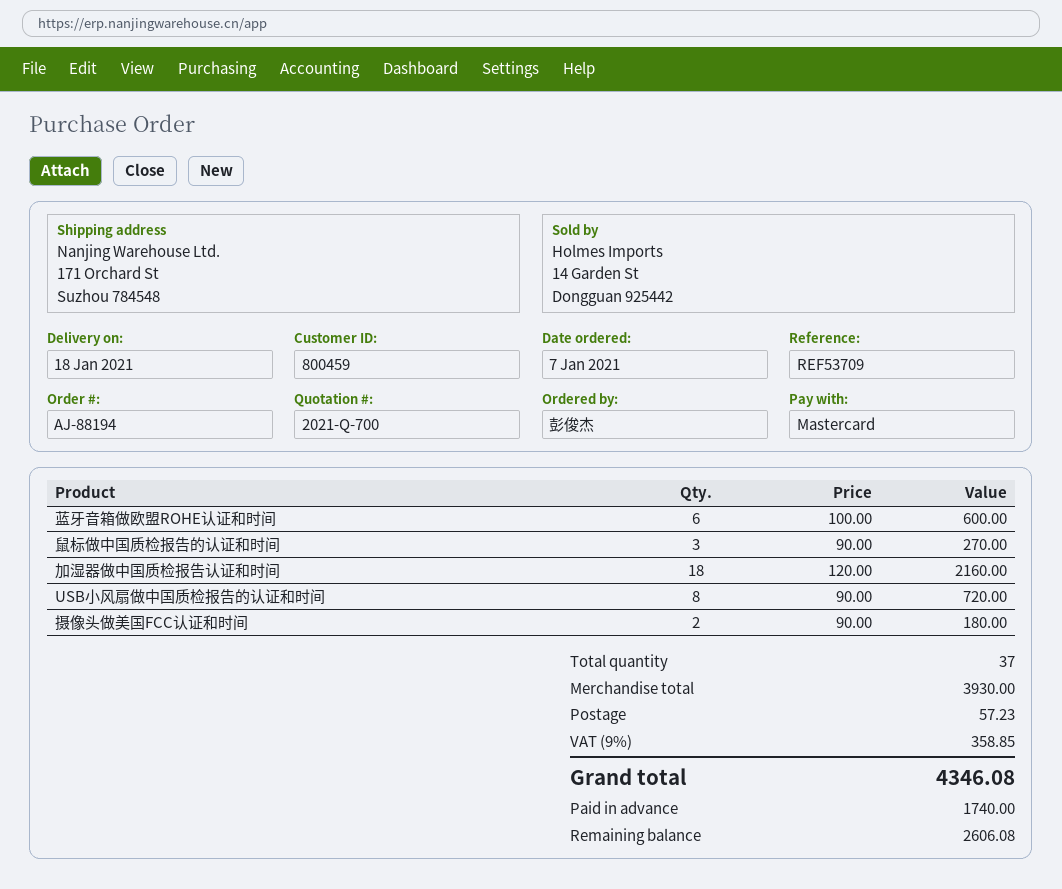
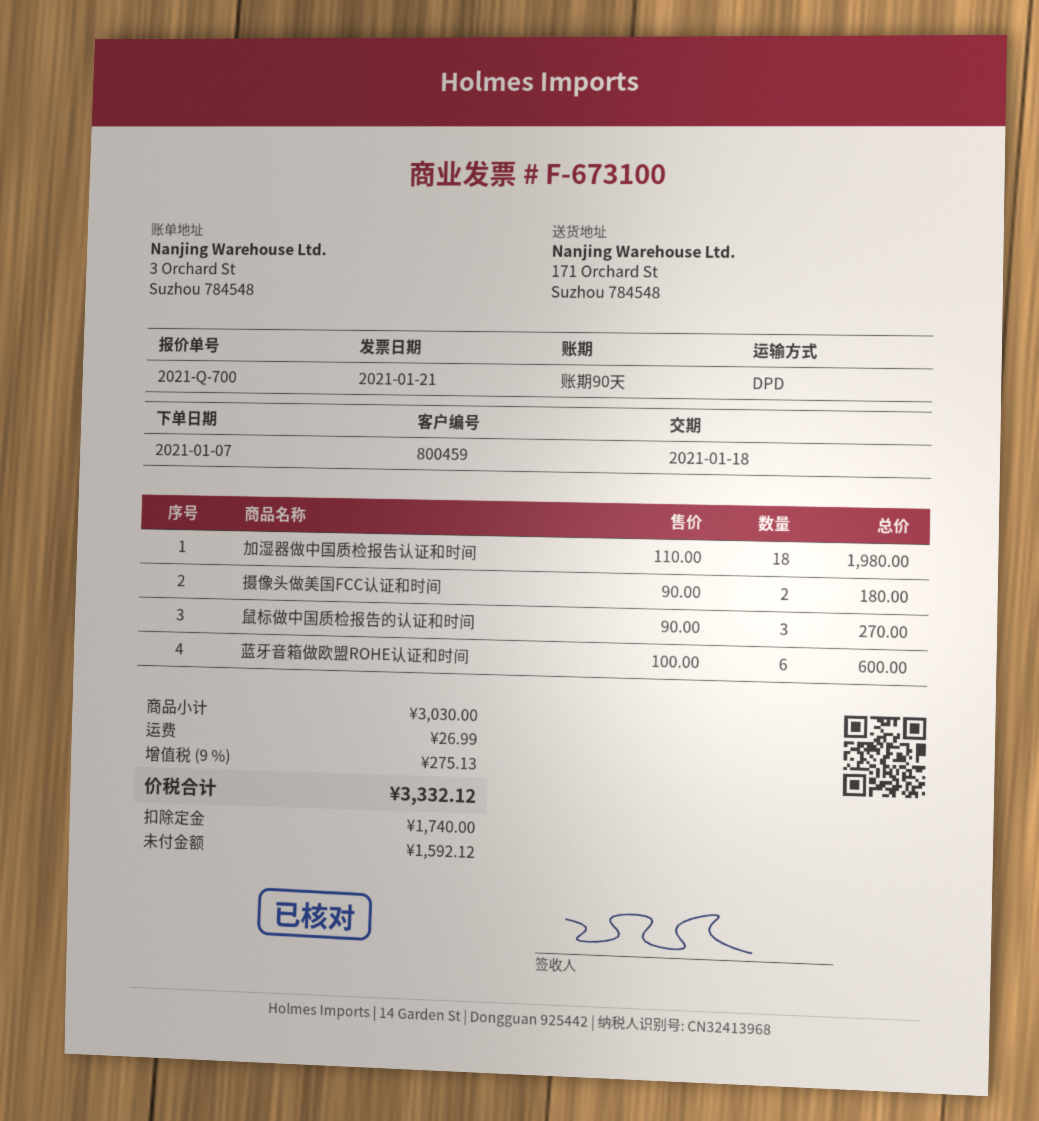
加湿器做中国质检报告认证和时间: 18 x 120.00 = 2160.00 -> 18 x 110.00 = 1980.00
USB小风扇做中国质检报告的认证和时间: 8 x 90.00 = 720.00 -> none
subtotal: 3930.00 -> 3030.00
shipping: 57.23 -> 26.99
tax: 9% = 358.85 -> 9% = 275.13
total: 4346.08 -> 3332.12
balance: 2606.08 -> 1592.12

